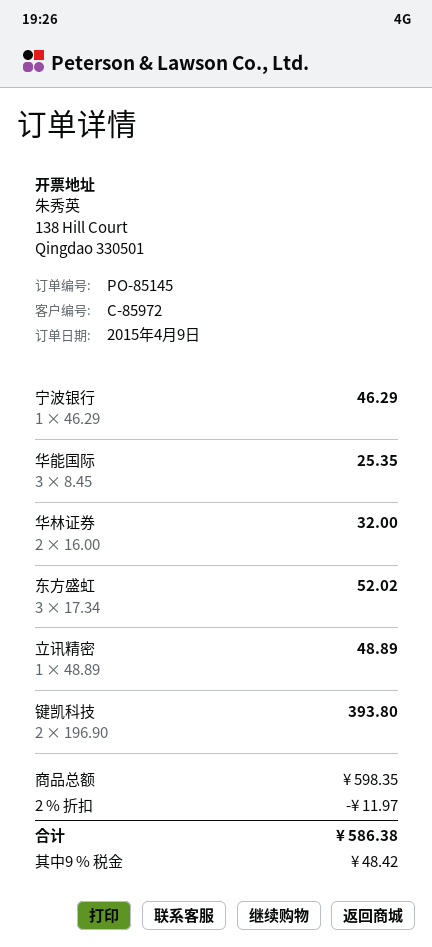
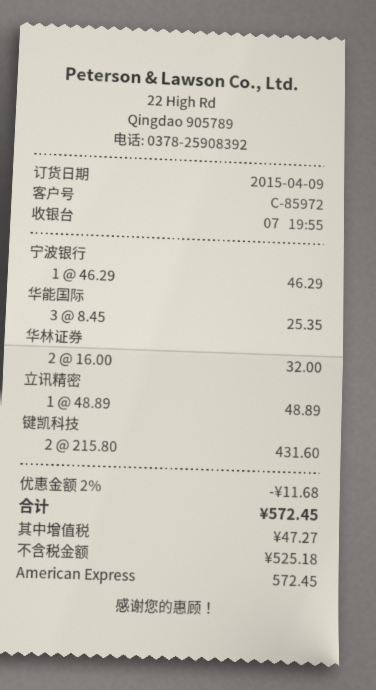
东方盛虹: 3 x 17.34 = 52.02 -> none
键凯科技: 2 x 196.90 = 393.80 -> 2 x 215.80 = 431.60
discount: 2% = 11.97 -> 2% = 11.68
tax: 48.42 -> 47.27
total: 586.38 -> 572.45

